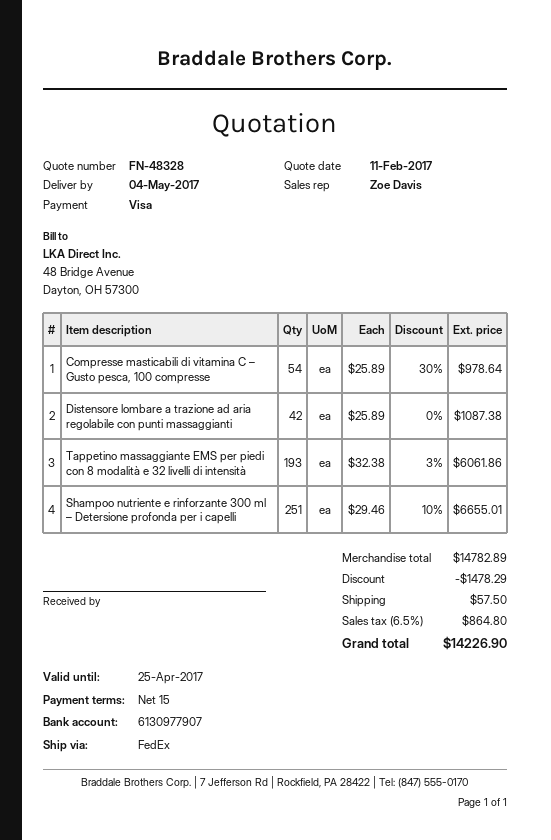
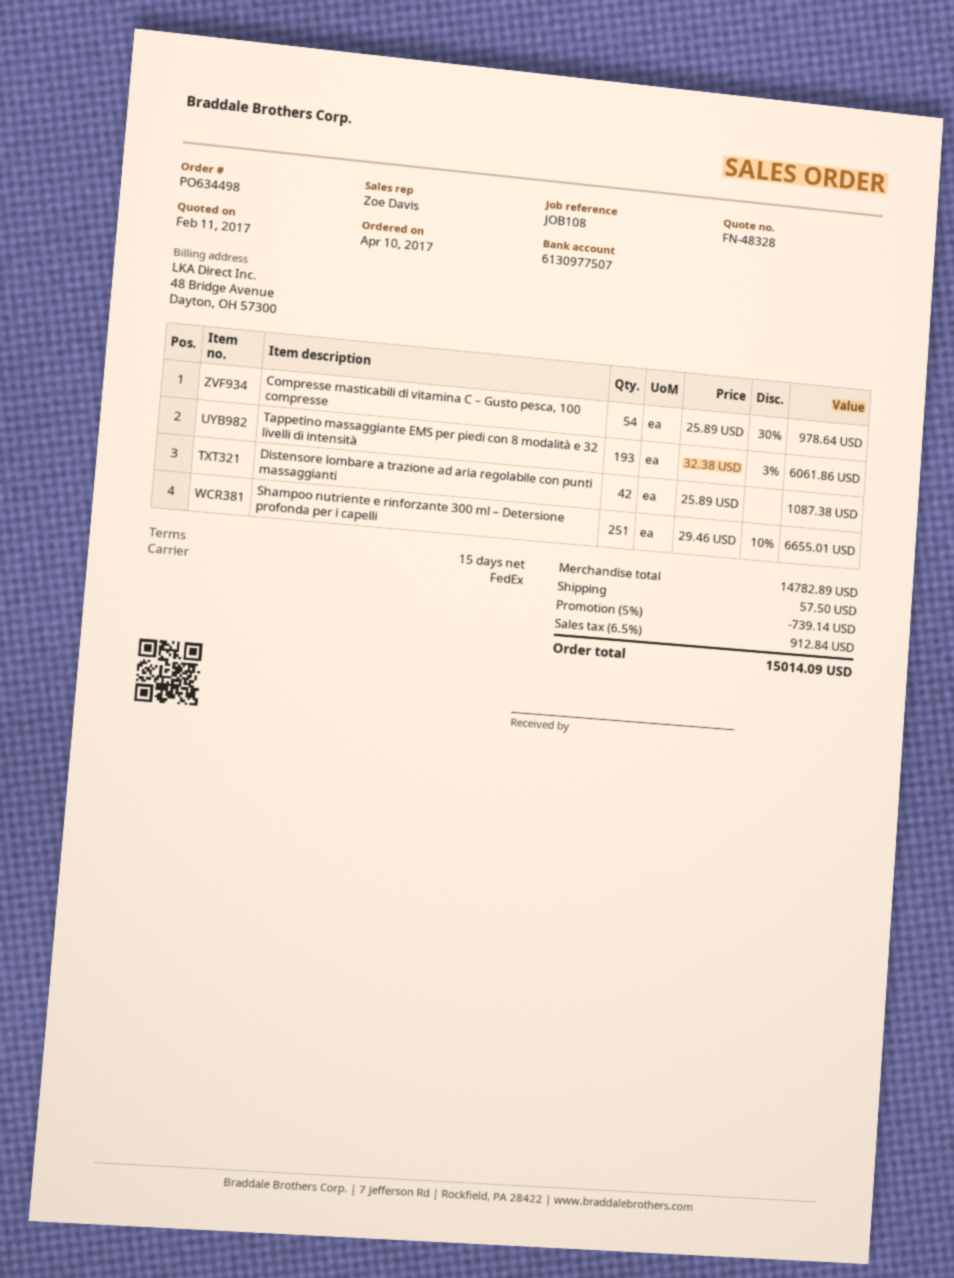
bank account: 6130977907 -> 6130977507
discount: 1478.29 -> 739.14
tax: 6.5% = 864.80 -> 6.5% = 912.84
total: 14226.90 -> 15014.09

